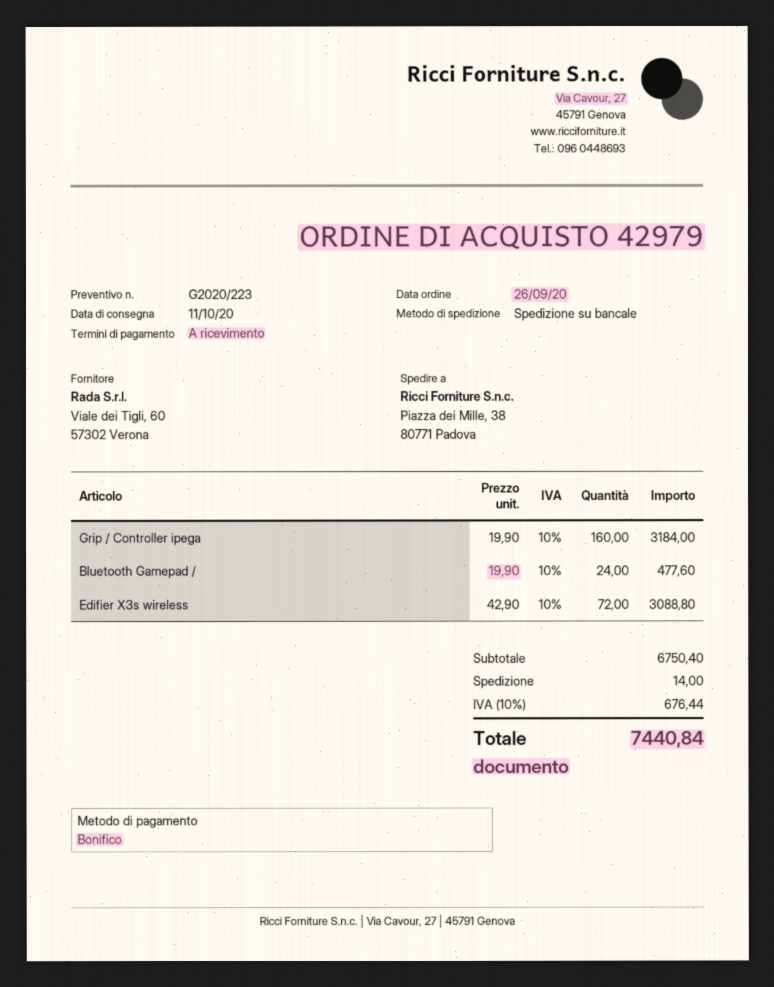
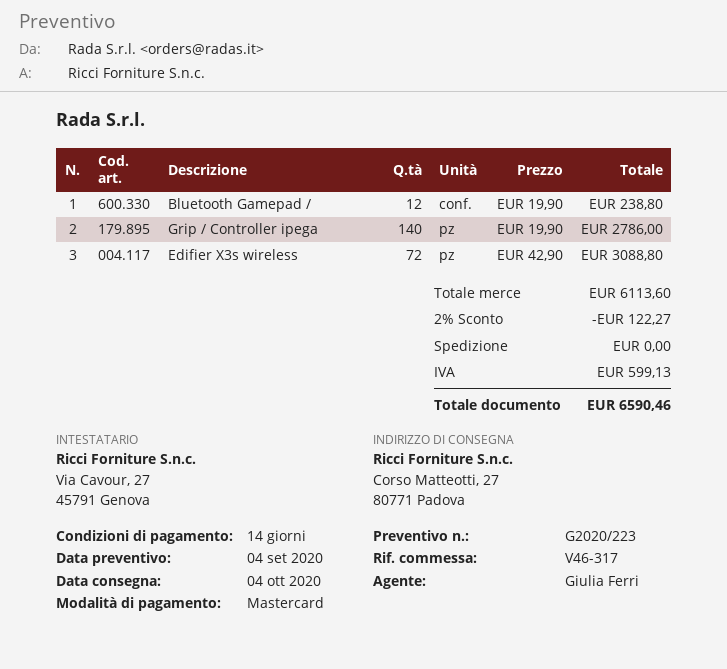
delivery date: 2020-10-11 -> 2020-10-04
payment terms: on receipt -> 14 days
payment method: bank transfer -> Mastercard
ship to: Piazza dei Mille, 38, 80771 Padova -> Corso Matteotti, 27, 80771 Padova
Grip / Controller ipega: 160 x 19.90 = 3184.00 -> 140 x 19.90 = 2786.00
Bluetooth Gamepad /: 24 x 19.90 = 477.60 -> 12 x 19.90 = 238.80
subtotal: 6750.40 -> 6113.60
discount: none -> 2% = 122.27
shipping: 14.00 -> 0.00
tax: 676.44 -> 599.13
total: 7440.84 -> 6590.46

